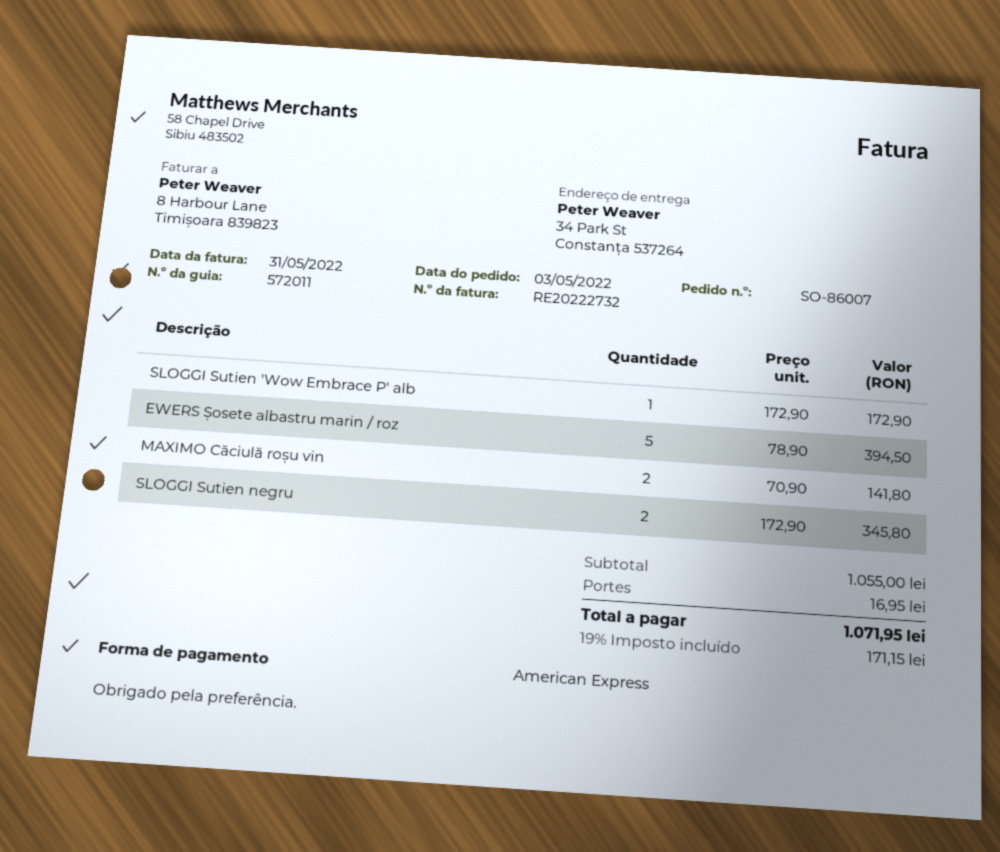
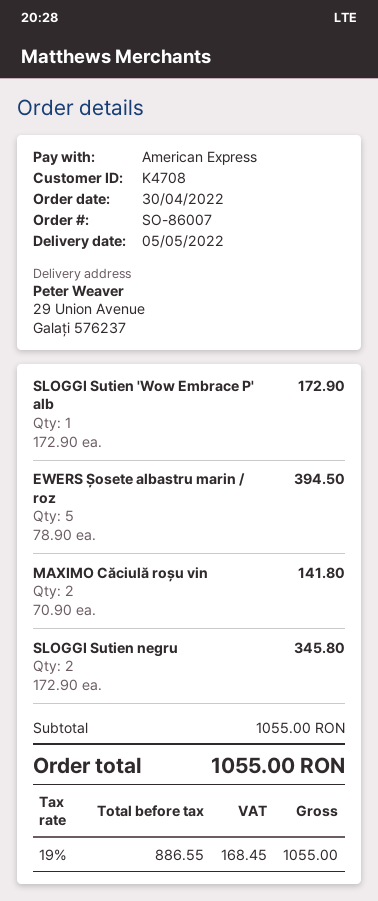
order date: 2022-05-03 -> 2022-04-30
ship to: 34 Park St, Constanța 537264 -> 29 Union Avenue, Galați 576237
shipping: 16.95 -> none
tax: 19% = 171.15 -> 19% = 168.45
total: 1071.95 -> 1055.00

